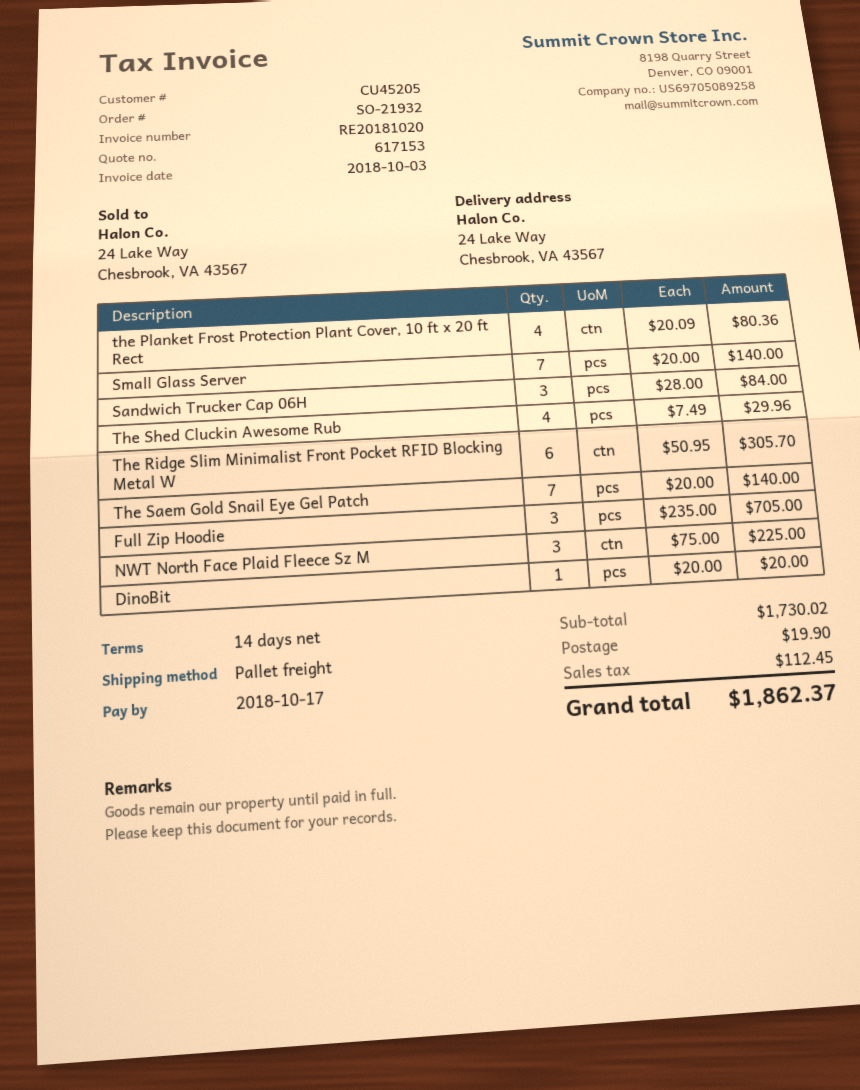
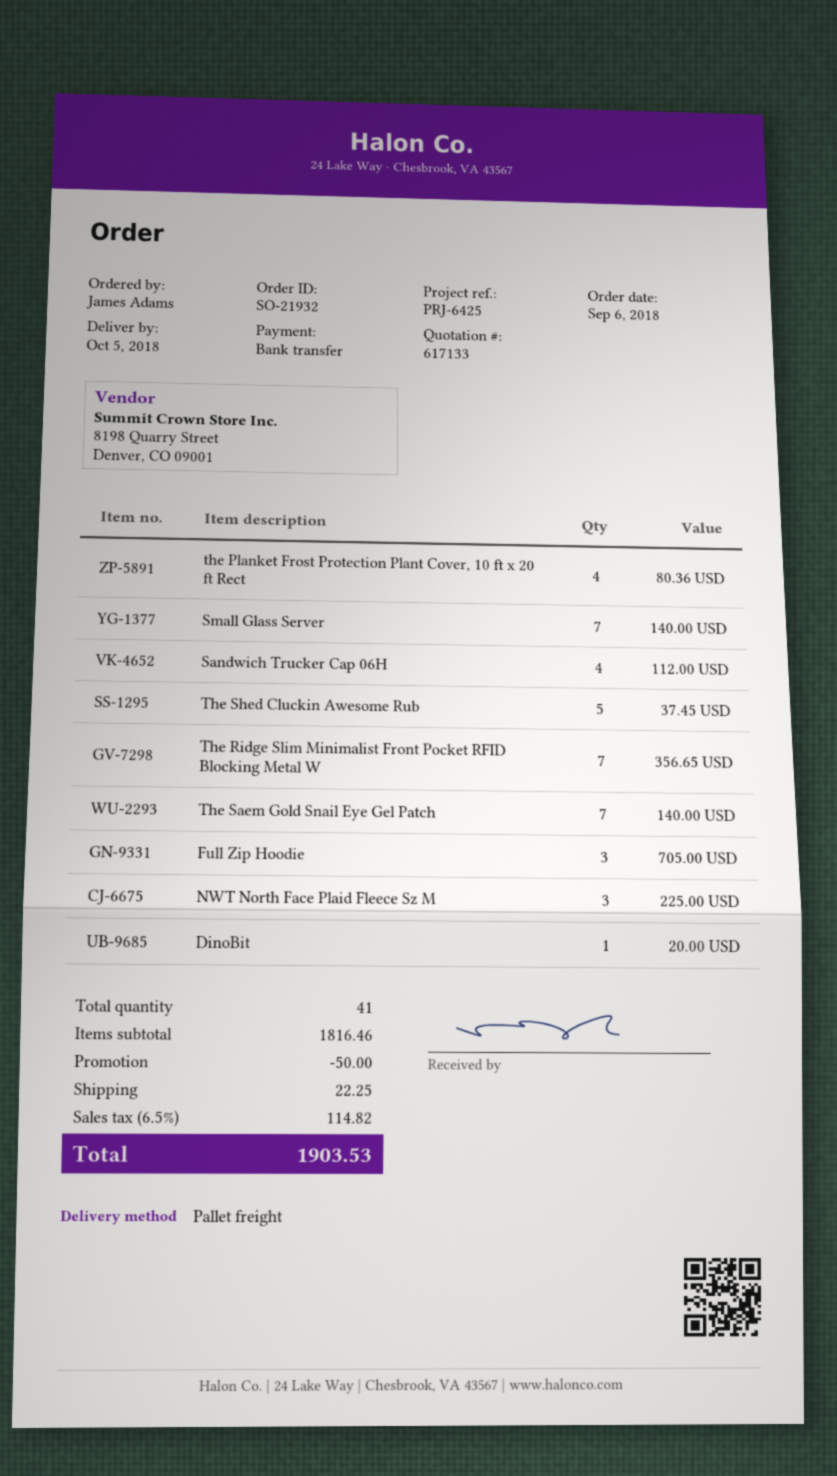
quote number: 617153 -> 617133
Sandwich Trucker Cap 06H: 3 for 84.00 -> 4 for 112.00
The Shed Cluckin Awesome Rub: 4 for 29.96 -> 5 for 37.45
The Ridge Slim Minimalist Front Pocket RFID Blocking Metal W: 6 for 305.70 -> 7 for 356.65
subtotal: 1730.02 -> 1816.46
discount: none -> 50.00
shipping: 19.90 -> 22.25
tax: 112.45 -> 114.82
total: 1862.37 -> 1903.53

